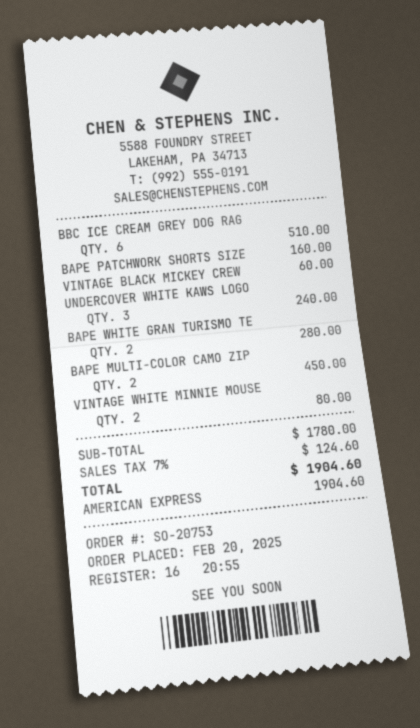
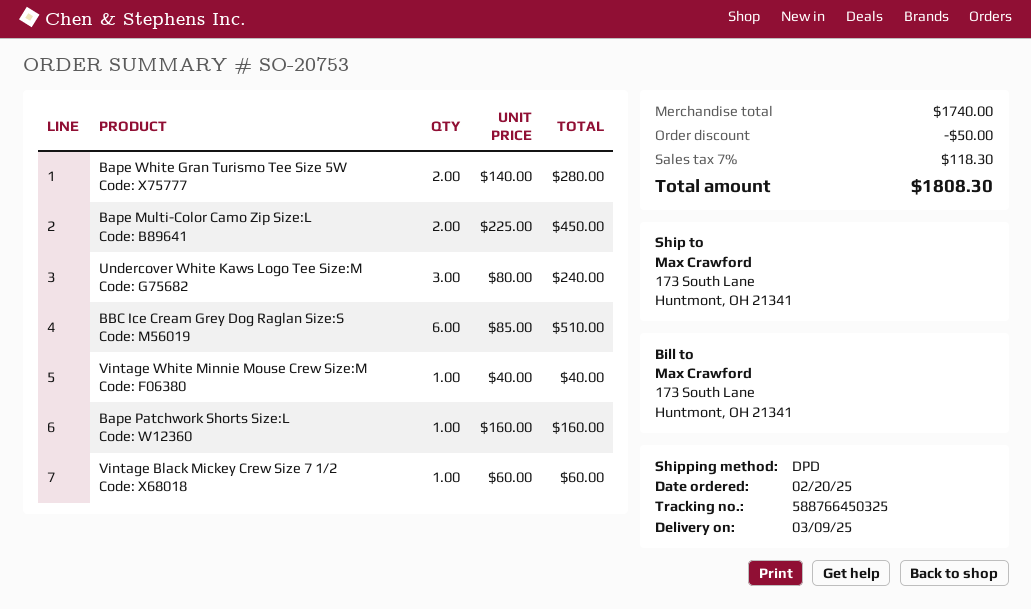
VINTAGE WHITE MINNIE MOUSE: 2 for 80.00 -> 1 for 40.00
subtotal: 1780.00 -> 1740.00
discount: none -> 50.00
tax: 7% = 124.60 -> 7% = 118.30
total: 1904.60 -> 1808.30

